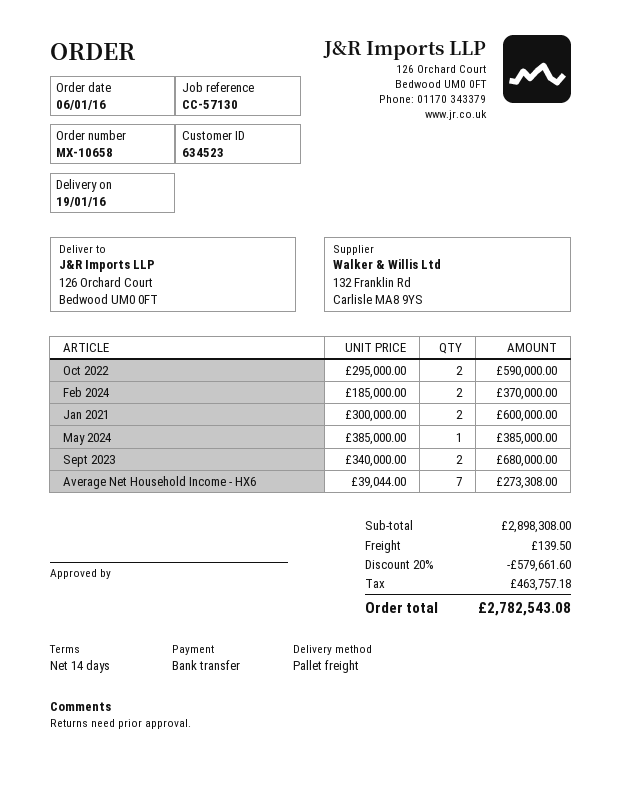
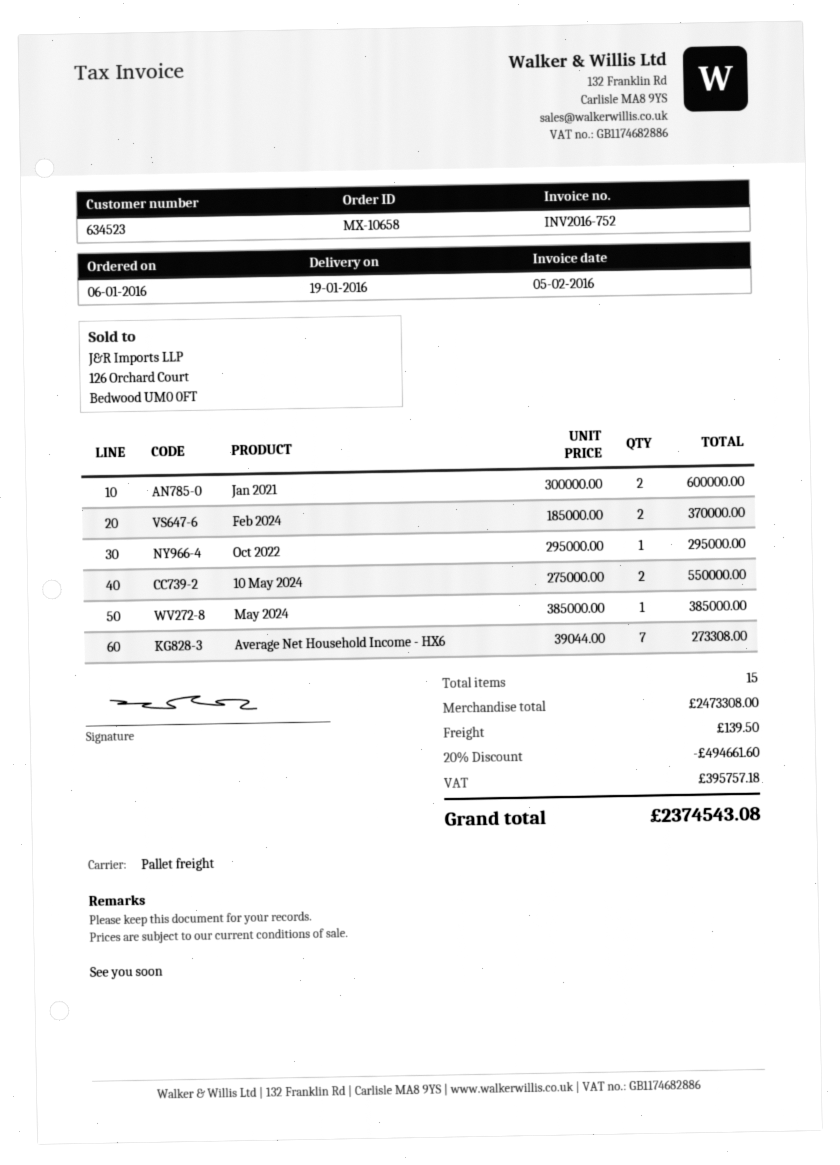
Oct 2022: 2 x 295000.00 = 590000.00 -> 1 x 295000.00 = 295000.00
Sept 2023: 2 x 340000.00 = 680000.00 -> none
10 May 2024: none -> 2 x 275000.00 = 550000.00
subtotal: 2898308.00 -> 2473308.00
discount: 20% = 579661.60 -> 20% = 494661.60
tax: 463757.18 -> 395757.18
total: 2782543.08 -> 2374543.08

